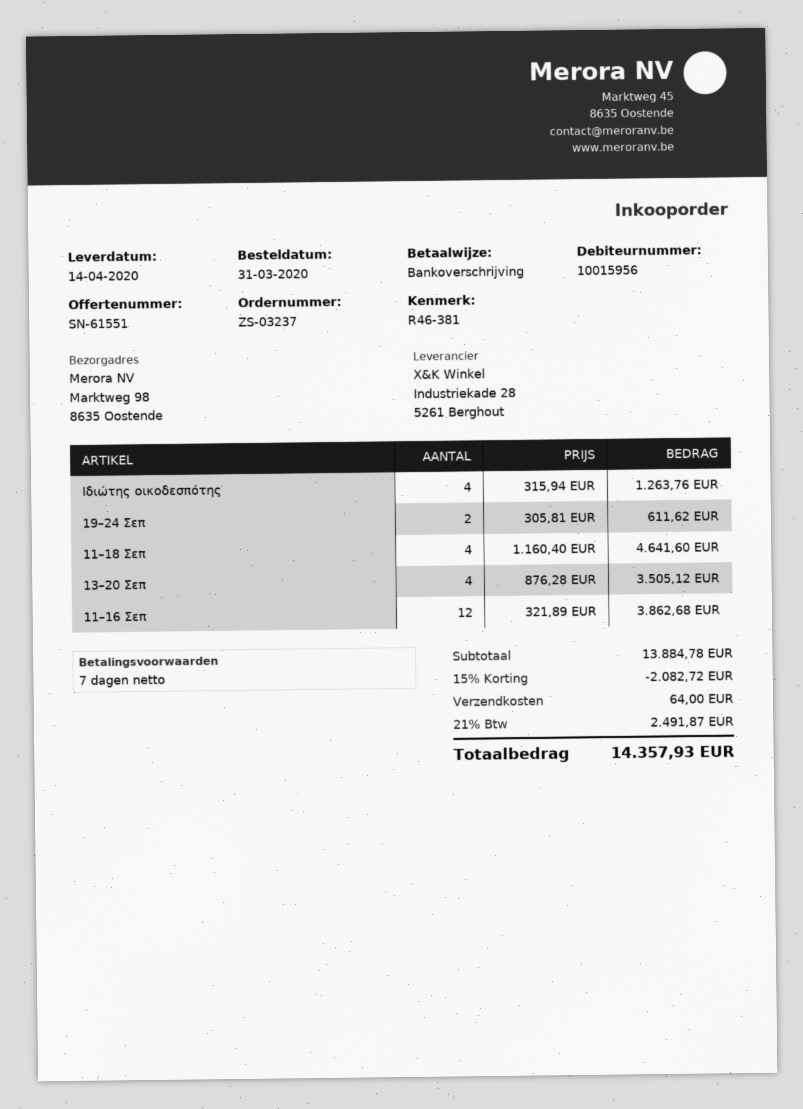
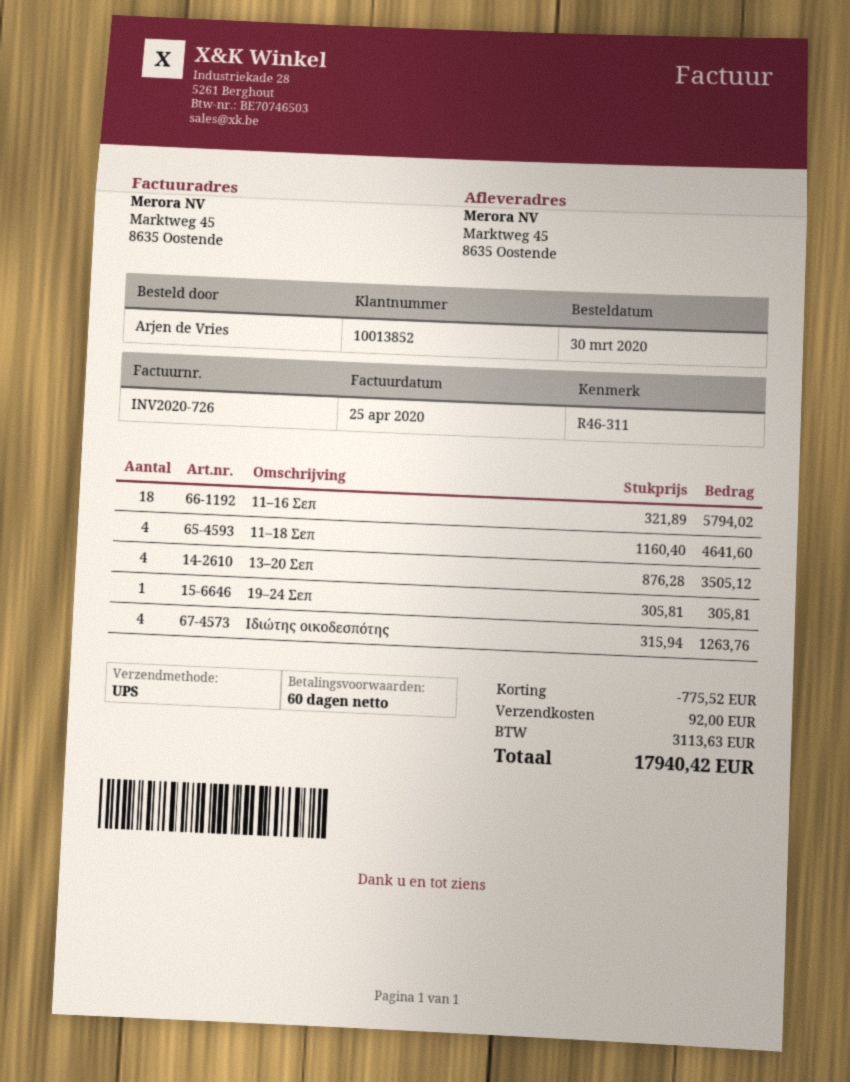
order date: 2020-03-31 -> 2020-03-30
payment terms: 7 days -> 60 days
customer number: 10015956 -> 10013852
reference: R46-381 -> R46-311
ship to: Marktweg 98, 8635 Oostende -> Marktweg 45, 8635 Oostende
19–24 Σεπ: 2 x 305.81 = 611.62 -> 1 x 305.81 = 305.81
11–16 Σεπ: 12 x 321.89 = 3862.68 -> 18 x 321.89 = 5794.02
discount: 2082.72 -> 775.52
shipping: 64.00 -> 92.00
tax: 2491.87 -> 3113.63
total: 14357.93 -> 17940.42

